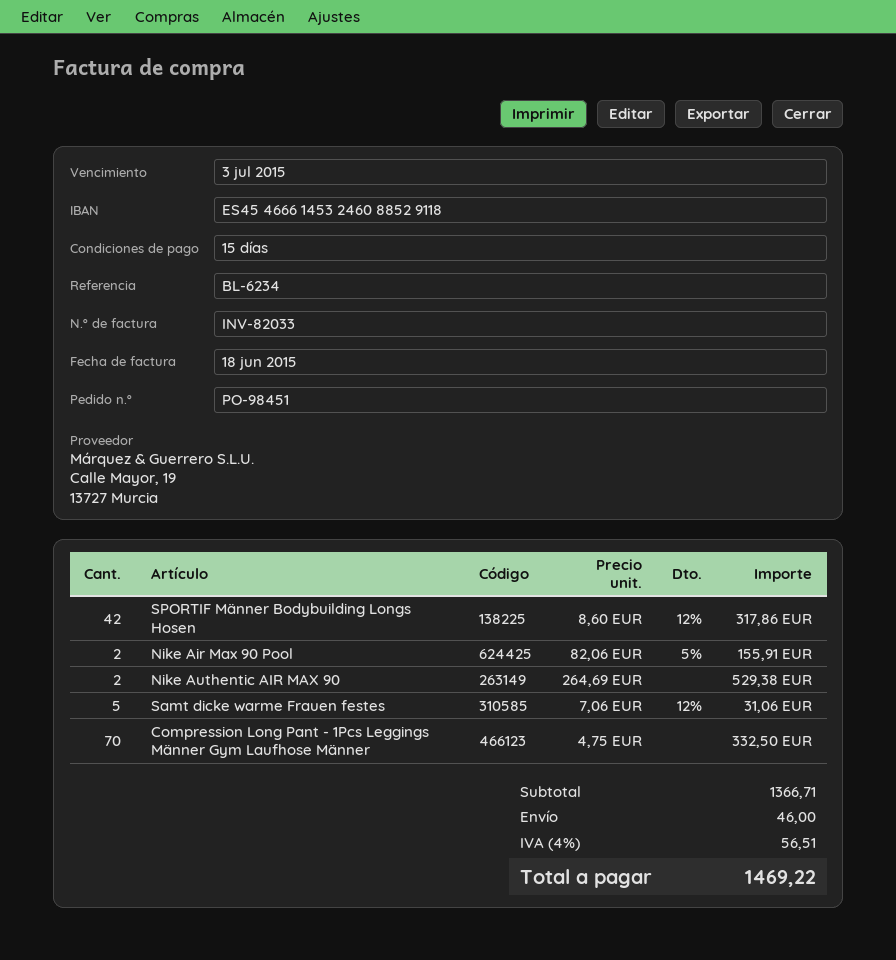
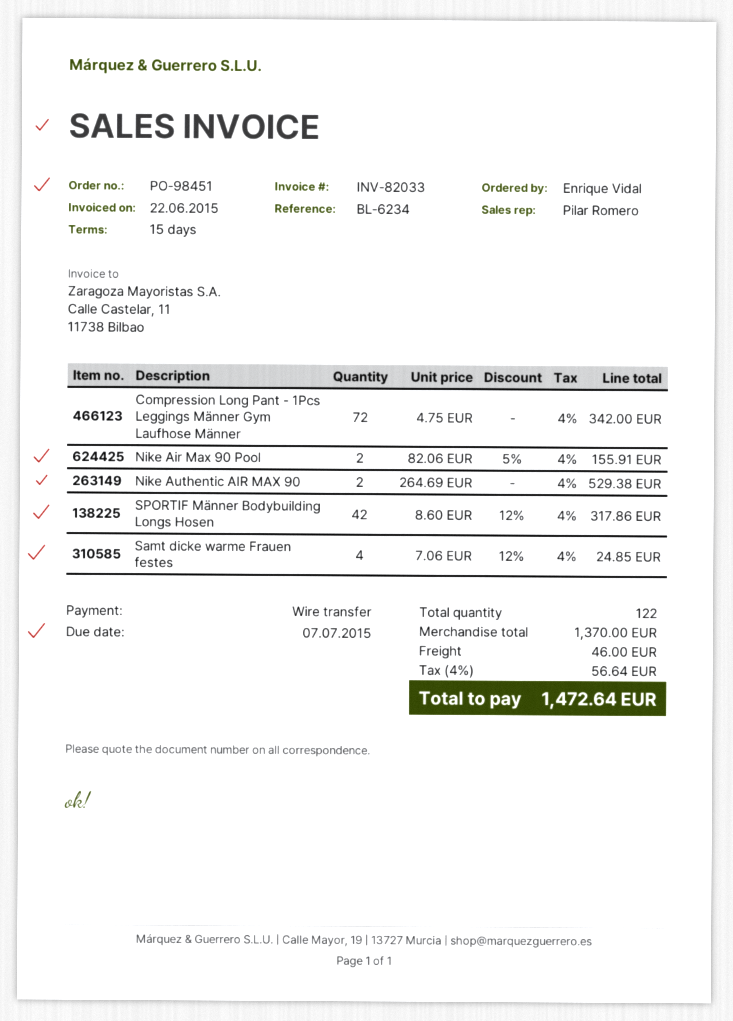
invoice date: 2015-06-18 -> 2015-06-22
due date: 2015-07-03 -> 2015-07-07
Samt dicke warme Frauen festes: 5 x 7.06 - 12% = 31.06 -> 4 x 7.06 - 12% = 24.85
Compression Long Pant - 1Pcs Leggings Männer Gym Laufhose Männer: 70 x 4.75 = 332.50 -> 72 x 4.75 = 342.00
subtotal: 1366.71 -> 1370.00
tax: 4% = 56.51 -> 4% = 56.64
total: 1469.22 -> 1472.64

